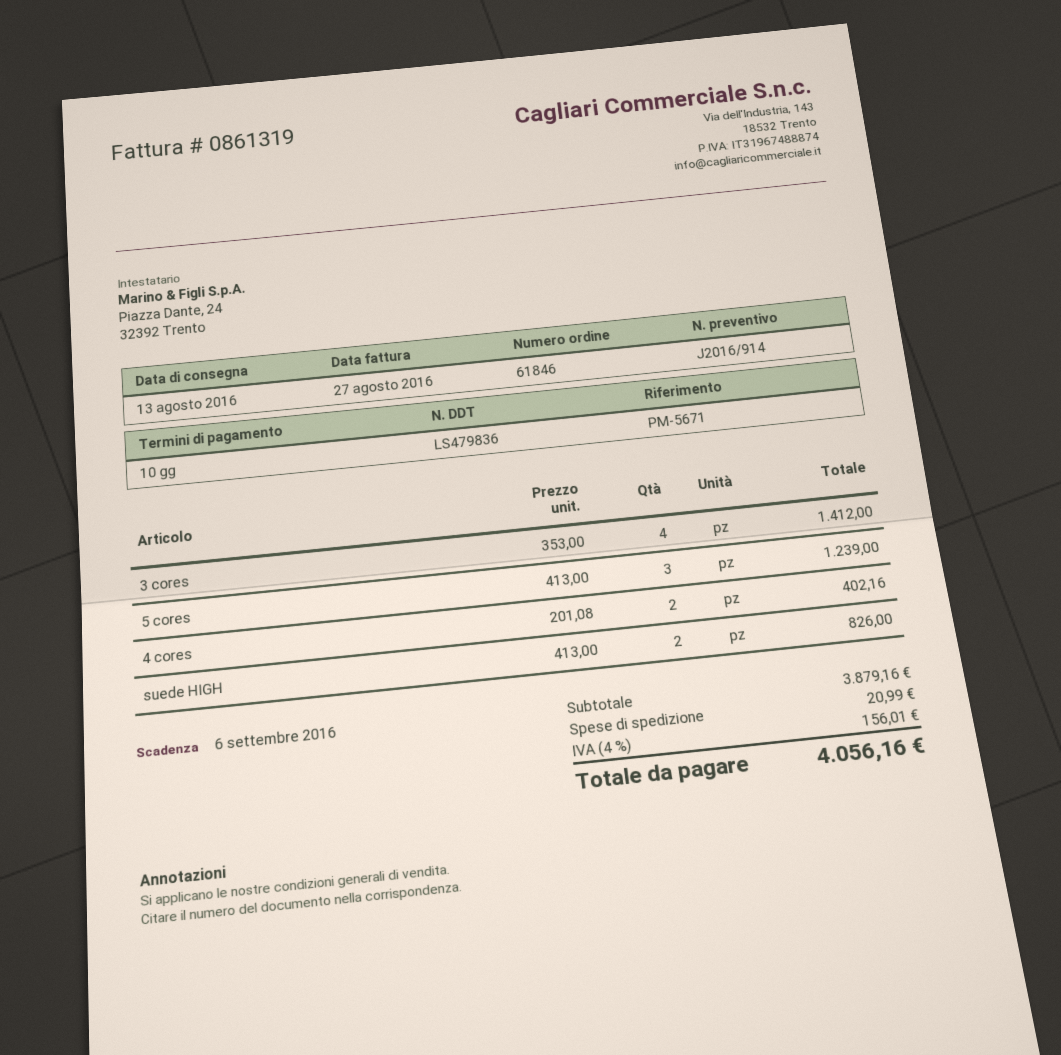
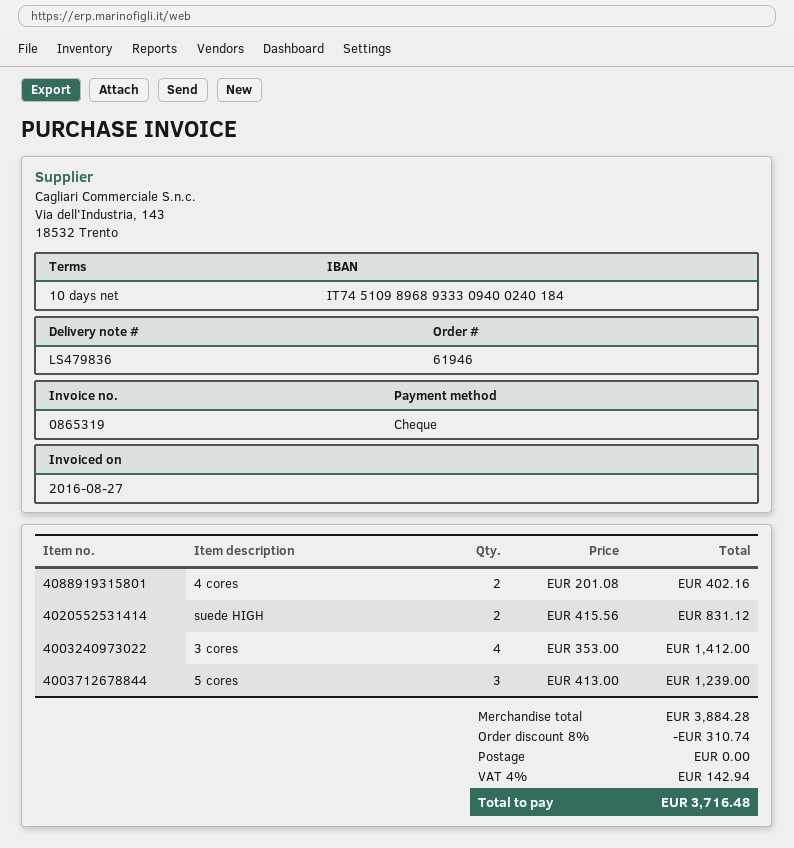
order number: 61846 -> 61946
invoice number: 0861319 -> 0865319
suede HIGH: 2 x 413.00 = 826.00 -> 2 x 415.56 = 831.12
subtotal: 3879.16 -> 3884.28
discount: none -> 8% = 310.74
shipping: 20.99 -> 0.00
tax: 4% = 156.01 -> 4% = 142.94
total: 4056.16 -> 3716.48

